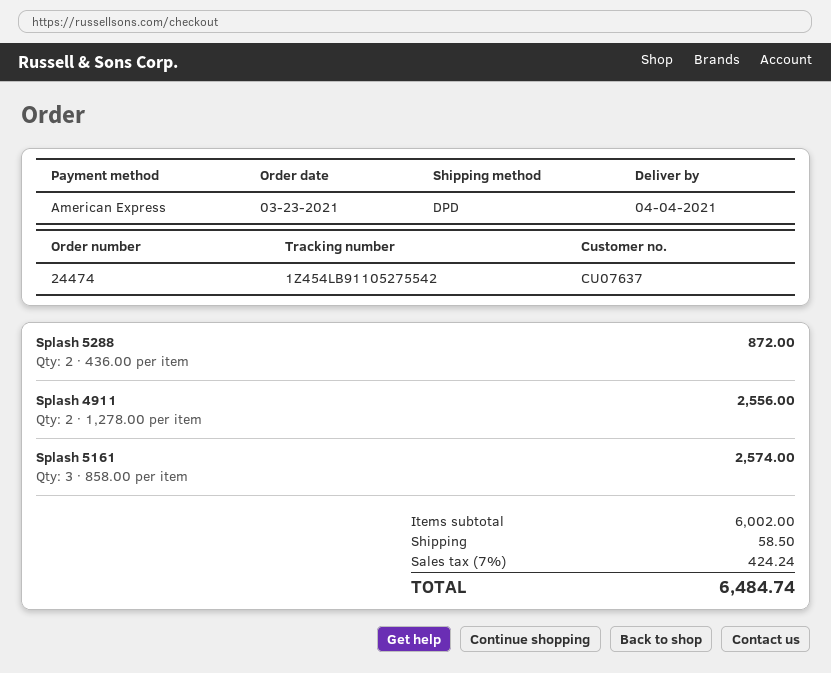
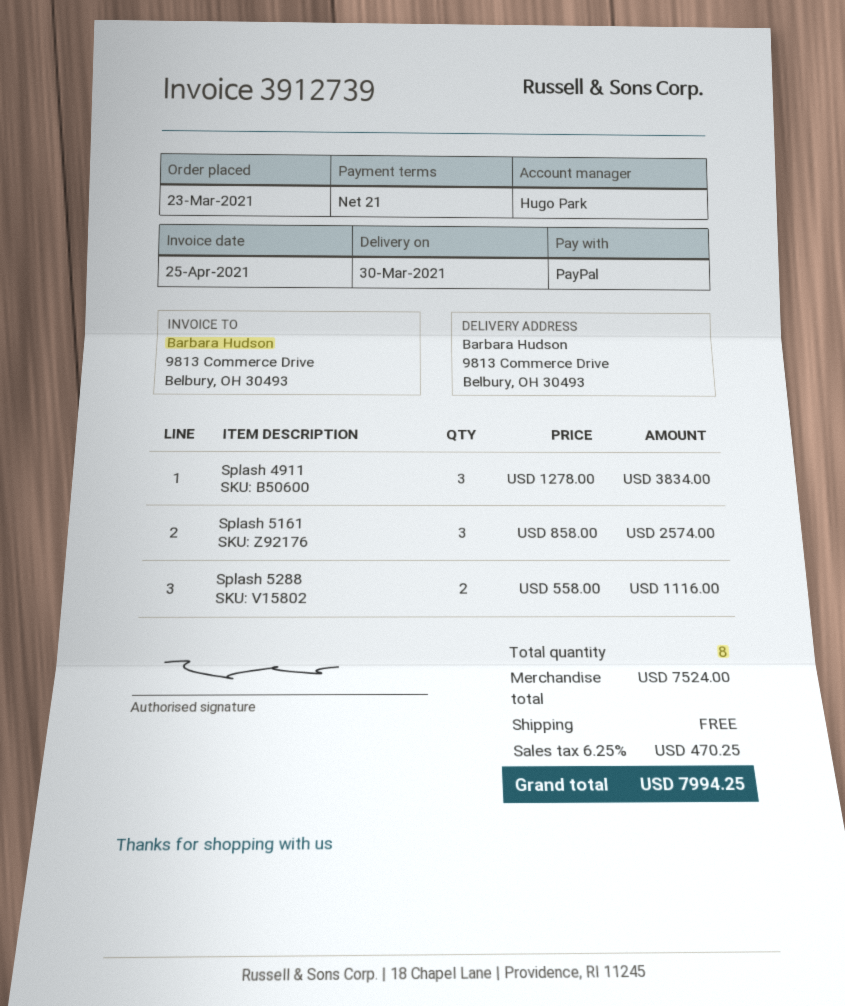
delivery date: 2021-04-04 -> 2021-03-30
payment method: American Express -> PayPal
Splash 5288: 2 x 436.00 = 872.00 -> 2 x 558.00 = 1116.00
Splash 4911: 2 x 1278.00 = 2556.00 -> 3 x 1278.00 = 3834.00
subtotal: 6002.00 -> 7524.00
shipping: 58.50 -> 0.00
tax: 7% = 424.24 -> 6.25% = 470.25
total: 6484.74 -> 7994.25

